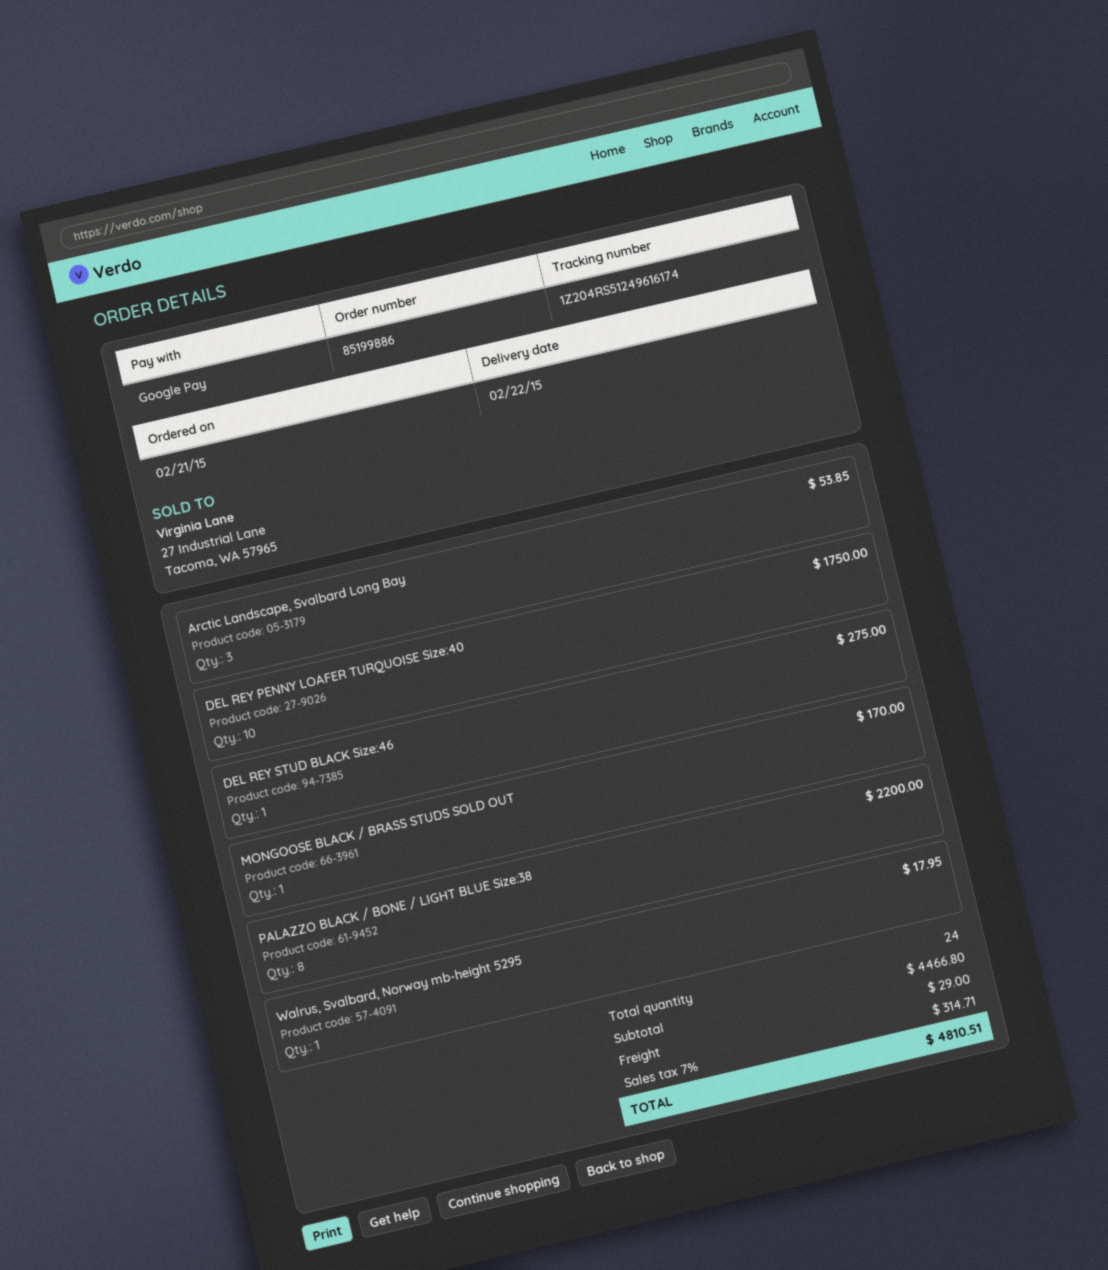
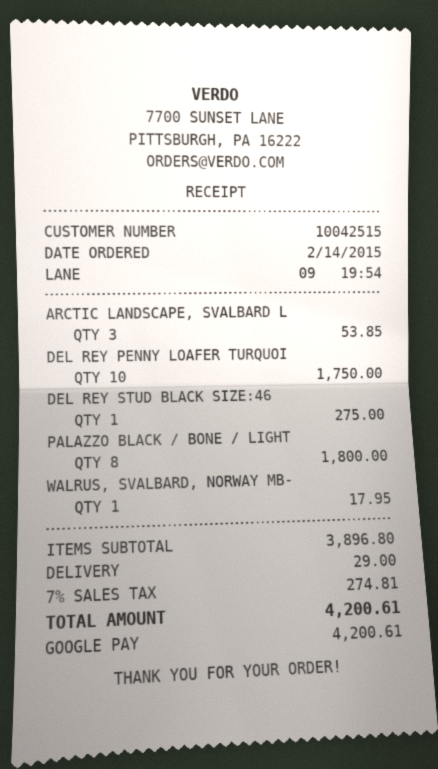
order date: 2015-02-21 -> 2015-02-14
MONGOOSE BLACK / BRASS STUDS SOLD OUT: 1 for 170.00 -> none
PALAZZO BLACK / BONE / LIGHT BLUE Size:38: 8 for 2200.00 -> 8 for 1800.00
subtotal: 4466.80 -> 3896.80
tax: 7% = 314.71 -> 7% = 274.81
total: 4810.51 -> 4200.61

